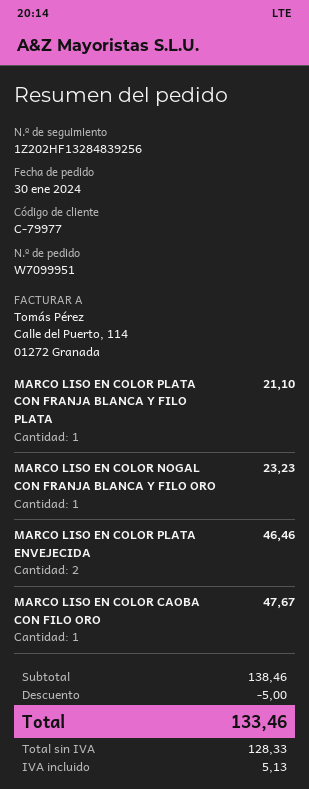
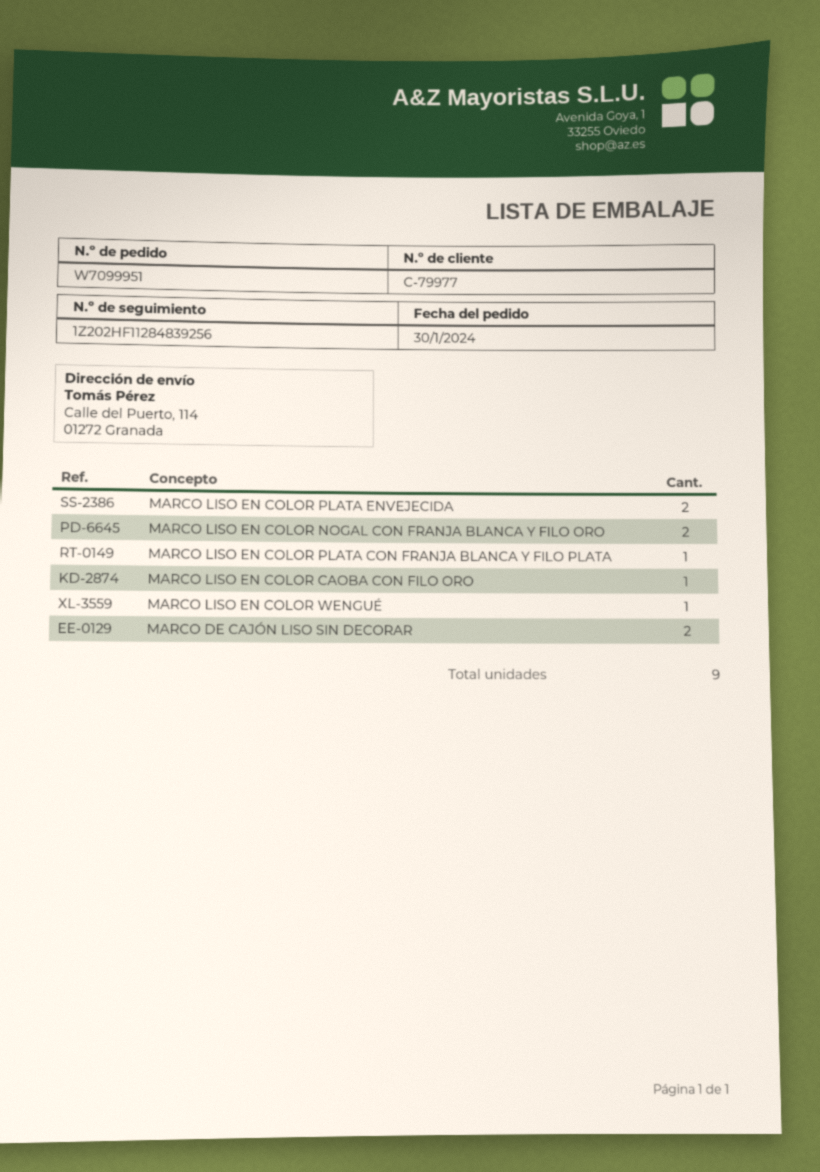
tracking number: 1Z202HF13284839256 -> 1Z202HF11284839256
MARCO LISO EN COLOR NOGAL CON FRANJA BLANCA Y FILO ORO: 1 -> 2
MARCO LISO EN COLOR WENGUÉ: none -> 1
MARCO DE CAJÓN LISO SIN DECORAR: none -> 2

